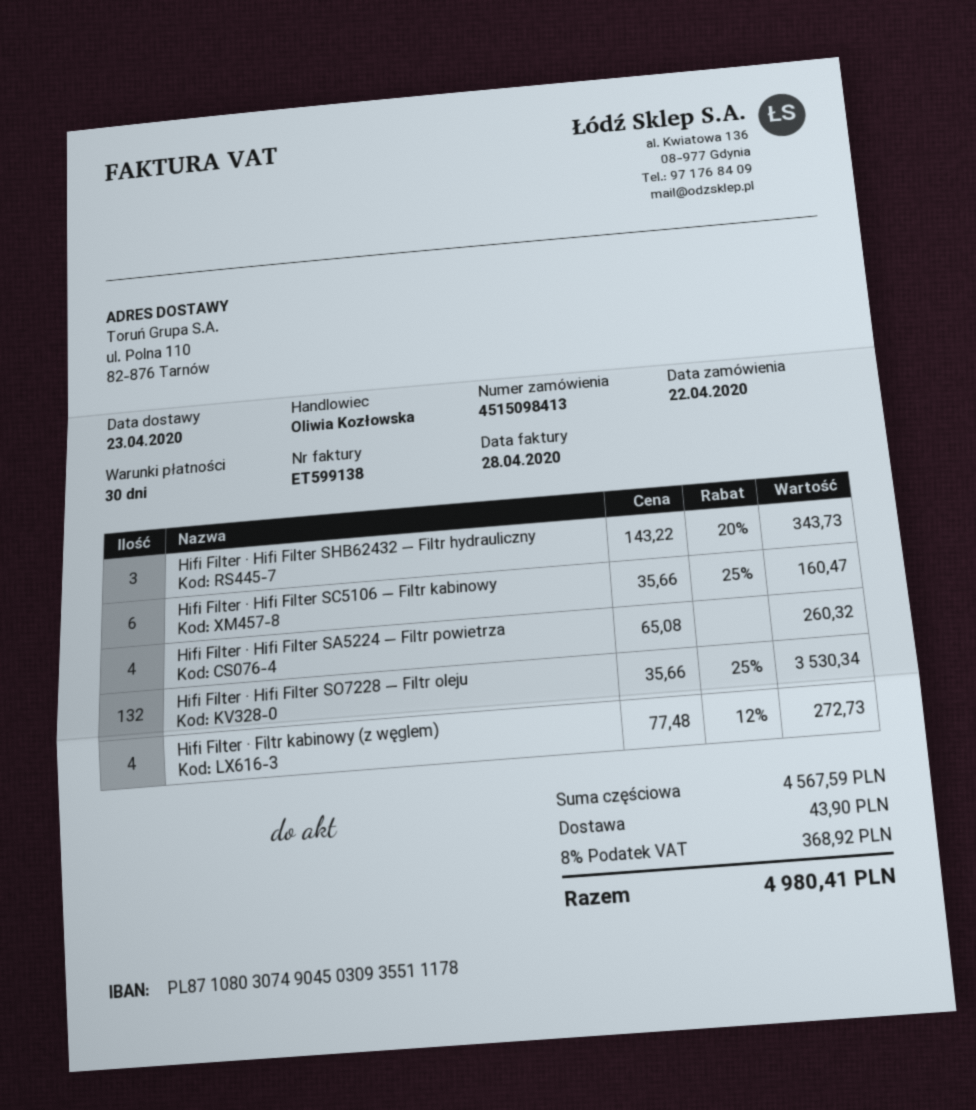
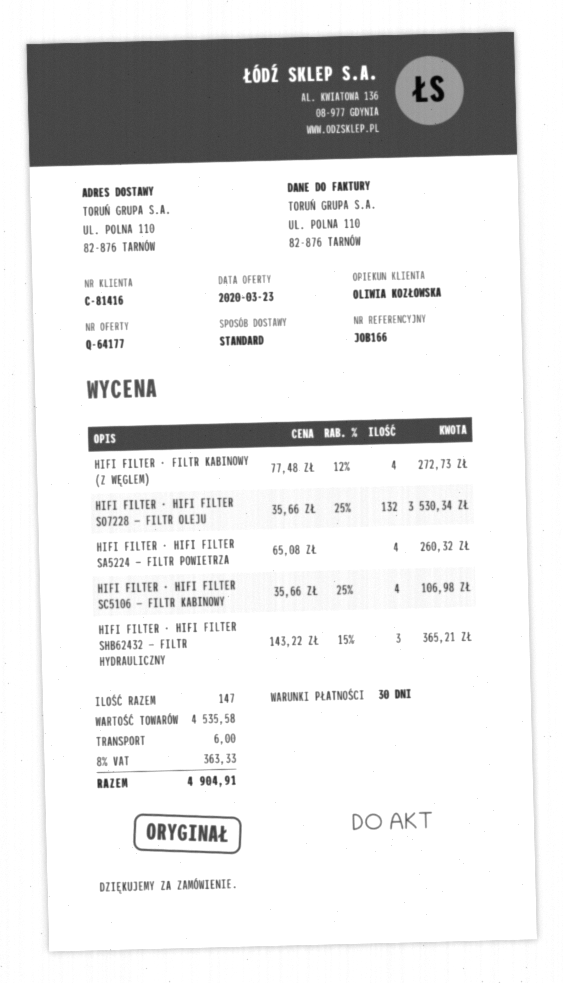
Hifi Filter · Hifi Filter SHB62432 — Filtr hydrauliczny: 3 x 143.22 - 20% = 343.73 -> 3 x 143.22 - 15% = 365.21
Hifi Filter · Hifi Filter SC5106 — Filtr kabinowy: 6 x 35.66 - 25% = 160.47 -> 4 x 35.66 - 25% = 106.98
subtotal: 4567.59 -> 4535.58
shipping: 43.90 -> 6.00
tax: 8% = 368.92 -> 8% = 363.33
total: 4980.41 -> 4904.91

